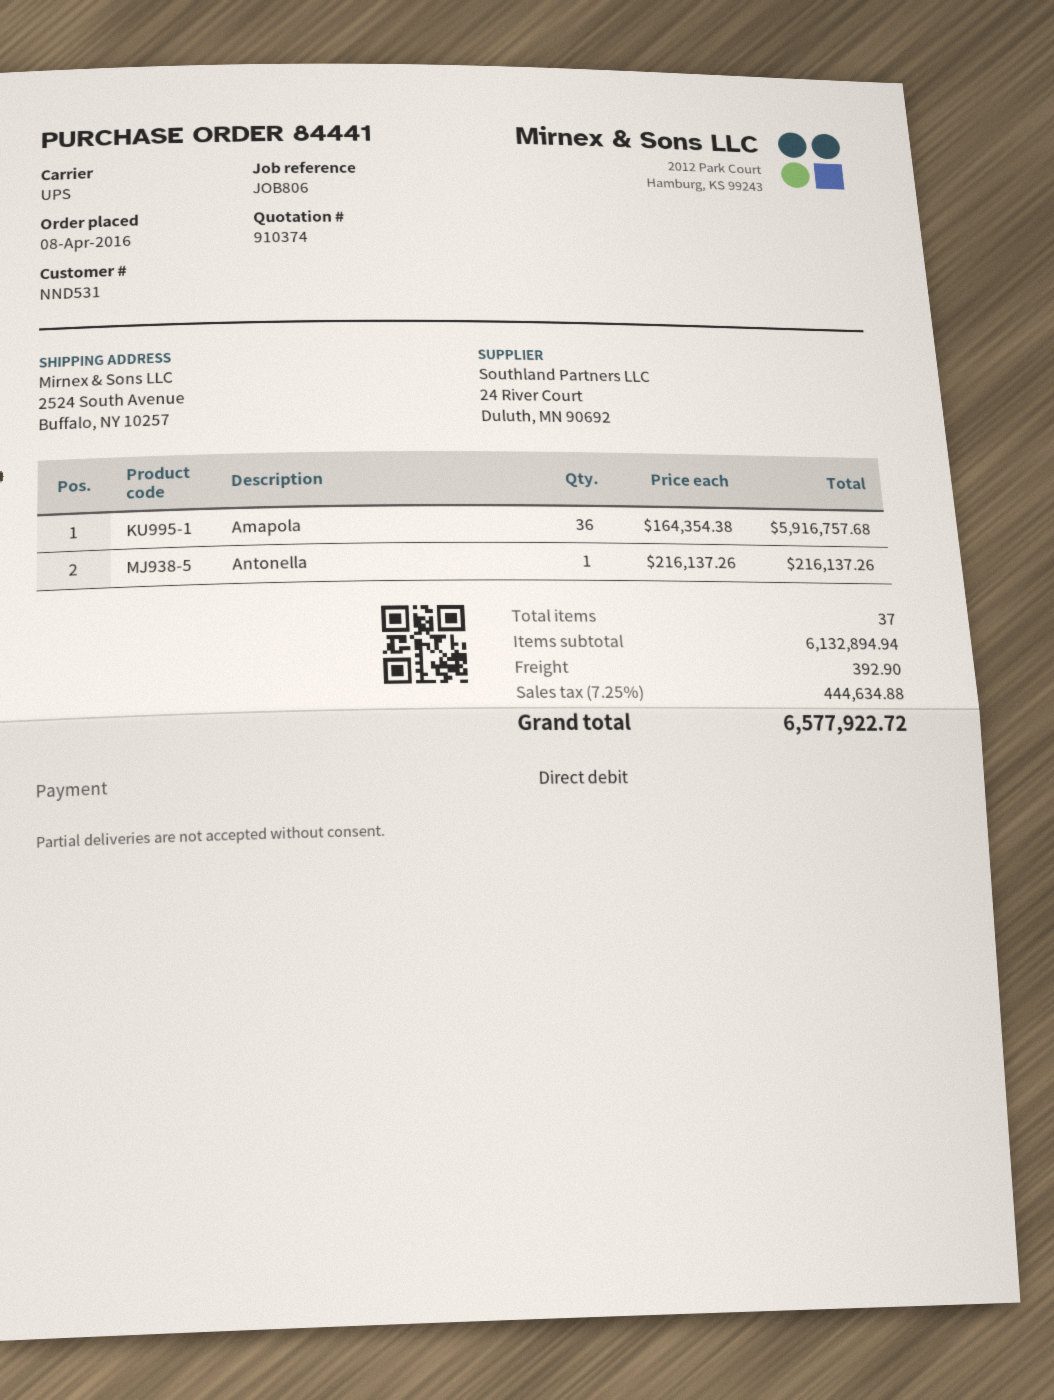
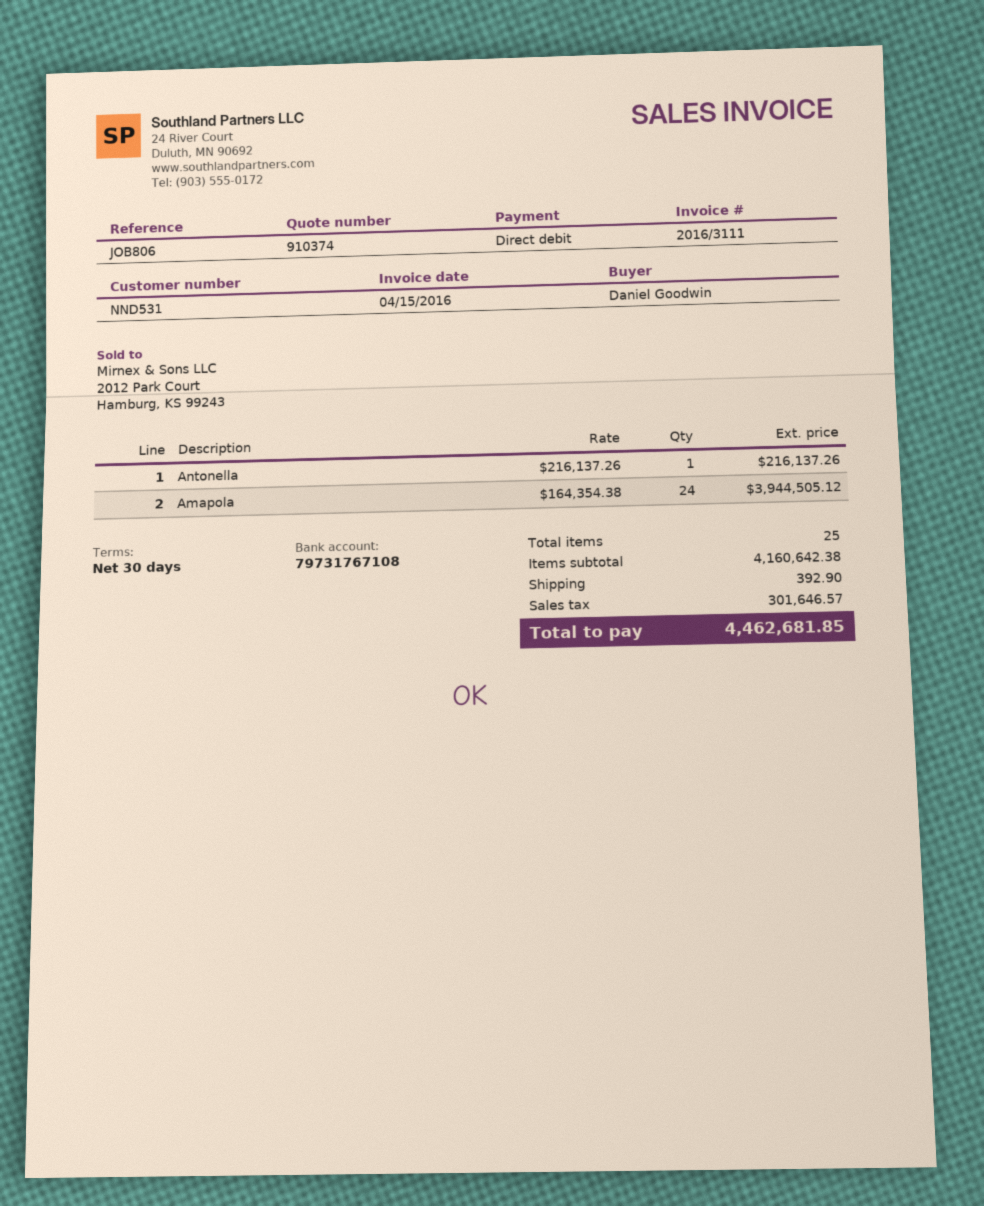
Amapola: 36 x 164354.38 = 5916757.68 -> 24 x 164354.38 = 3944505.12
total quantity: 37 -> 25
subtotal: 6132894.94 -> 4160642.38
tax: 444634.88 -> 301646.57
total: 6577922.72 -> 4462681.85

